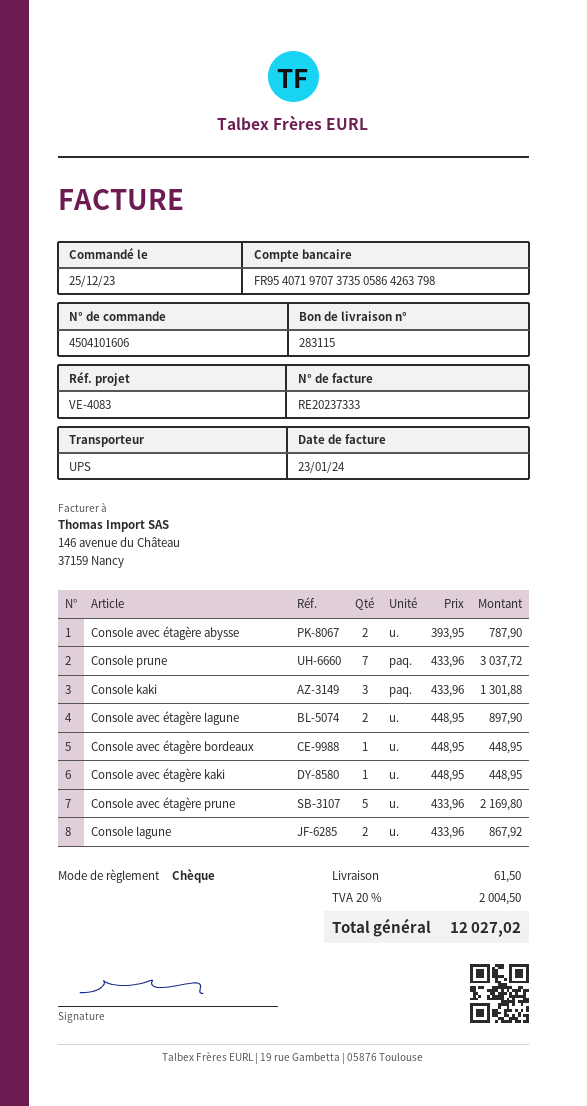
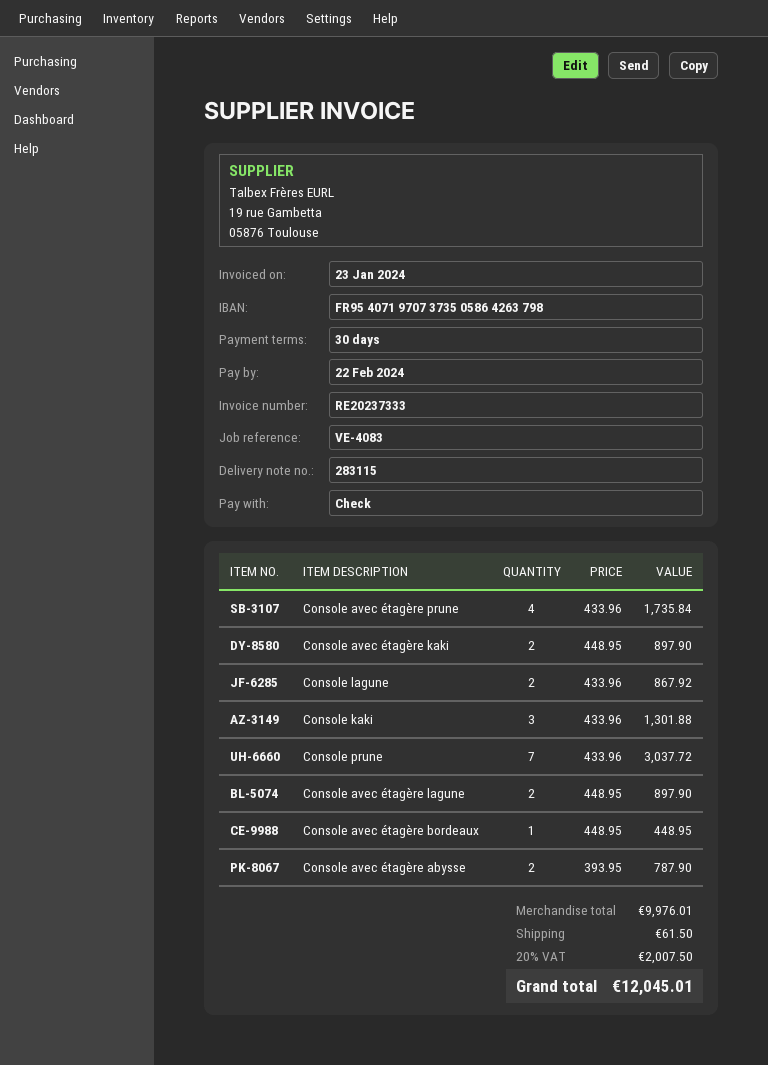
Console avec étagère kaki: 1 x 448.95 = 448.95 -> 2 x 448.95 = 897.90
Console avec étagère prune: 5 x 433.96 = 2169.80 -> 4 x 433.96 = 1735.84
tax: 20% = 2004.50 -> 20% = 2007.50
total: 12027.02 -> 12045.01

